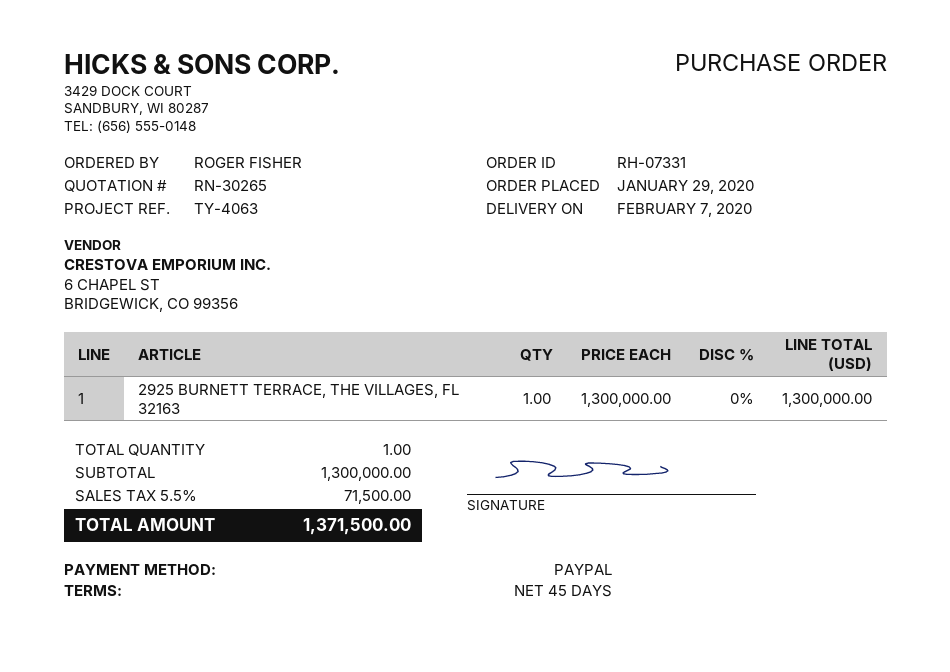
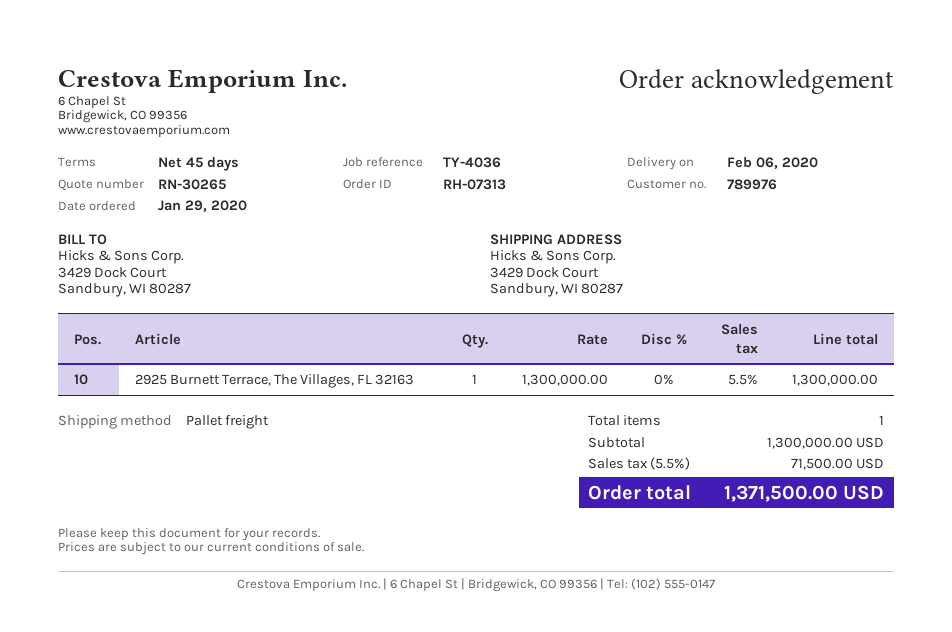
order number: RH-07331 -> RH-07313
delivery date: 2020-02-07 -> 2020-02-06
reference: TY-4063 -> TY-4036

